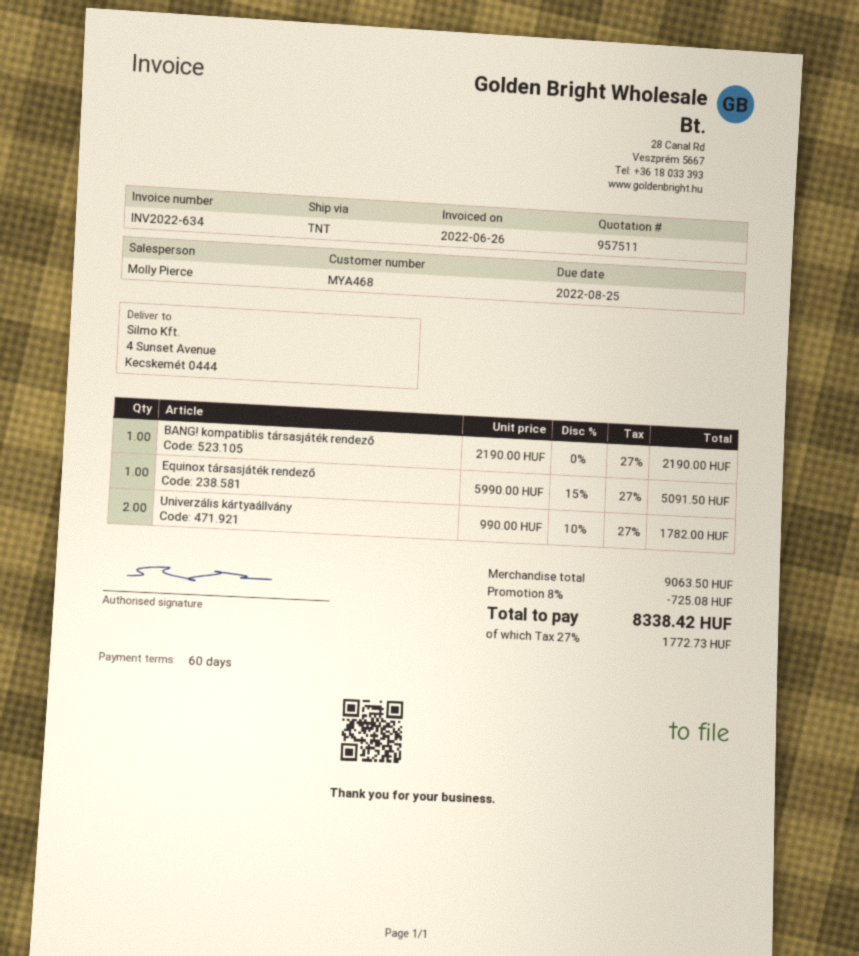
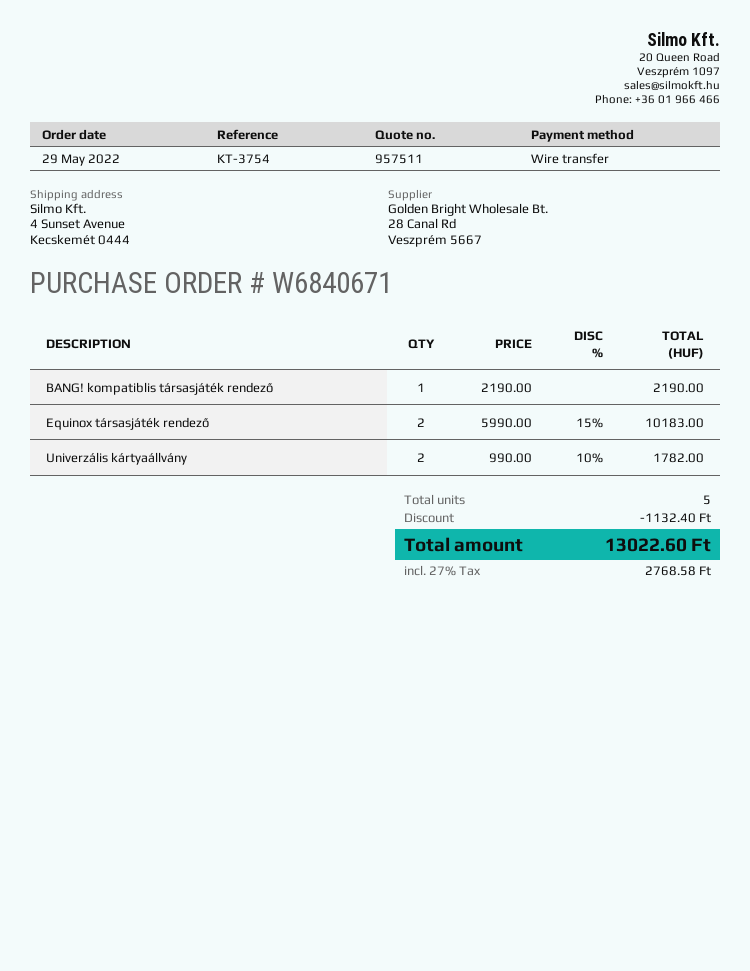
Equinox társasjáték rendező: 1 x 5990.00 - 15% = 5091.50 -> 2 x 5990.00 - 15% = 10183.00
discount: 725.08 -> 1132.40
tax: 27% = 1772.73 -> 27% = 2768.58
total: 8338.42 -> 13022.60

